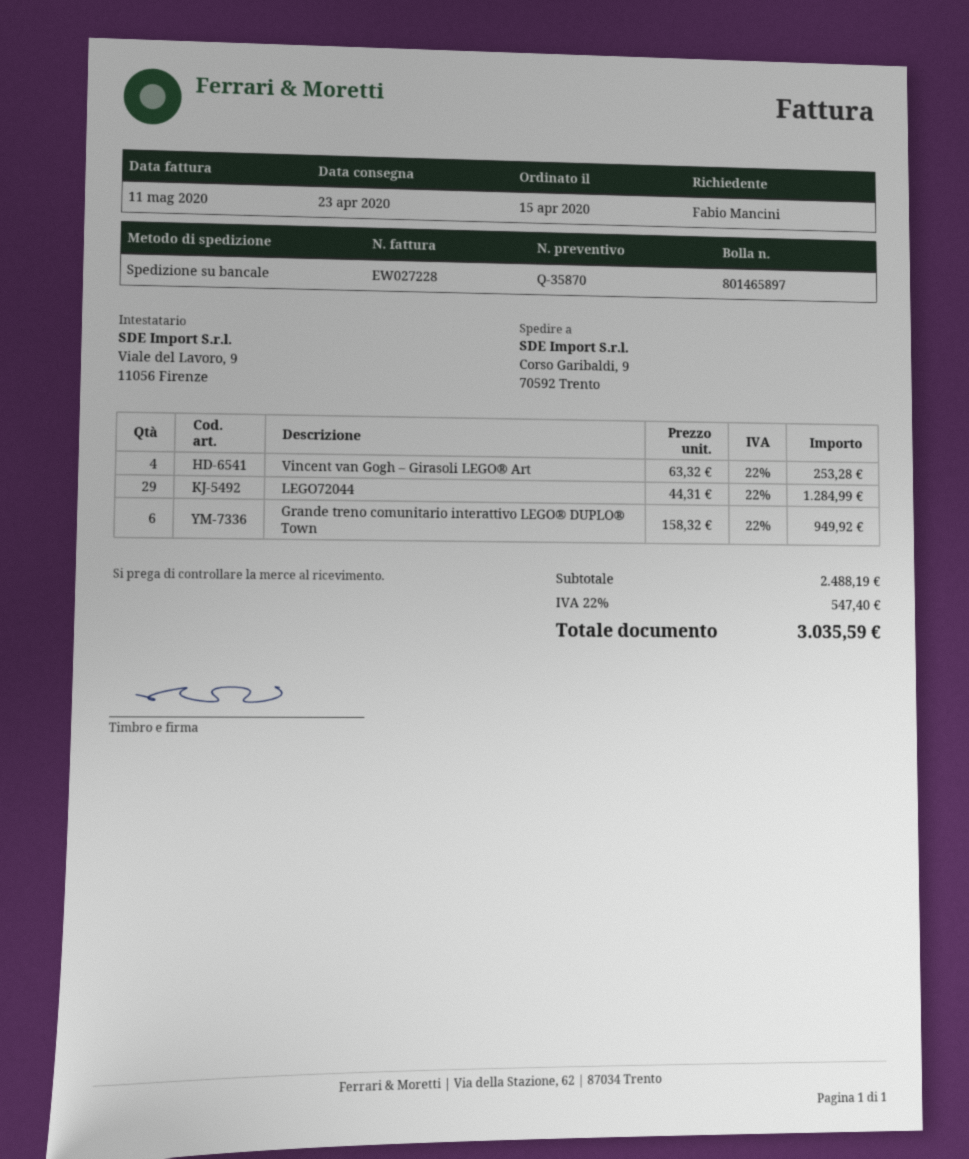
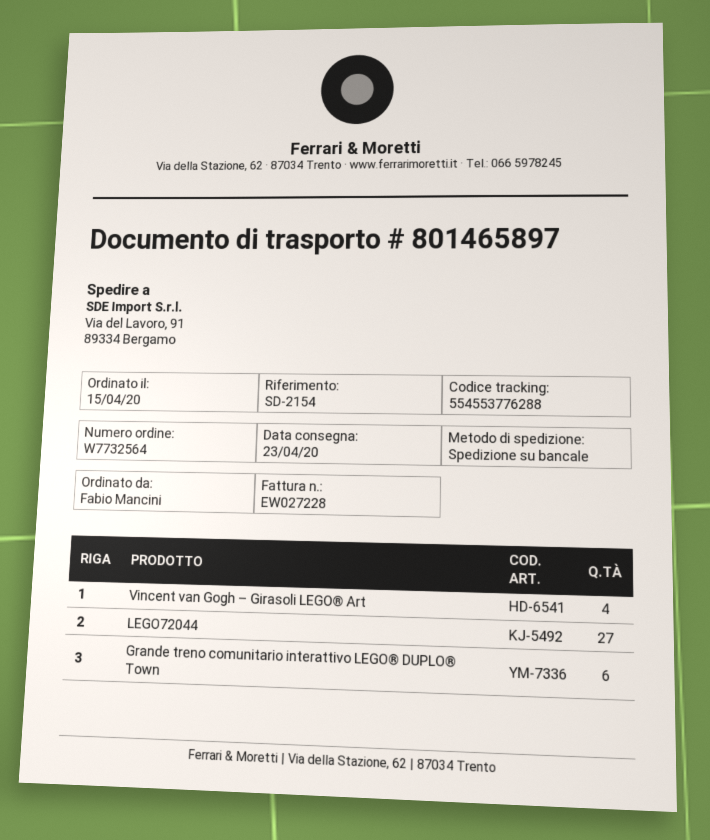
ship to: Corso Garibaldi, 9, 70592 Trento -> Via del Lavoro, 91, 89334 Bergamo
LEGO72044: 29 -> 27

